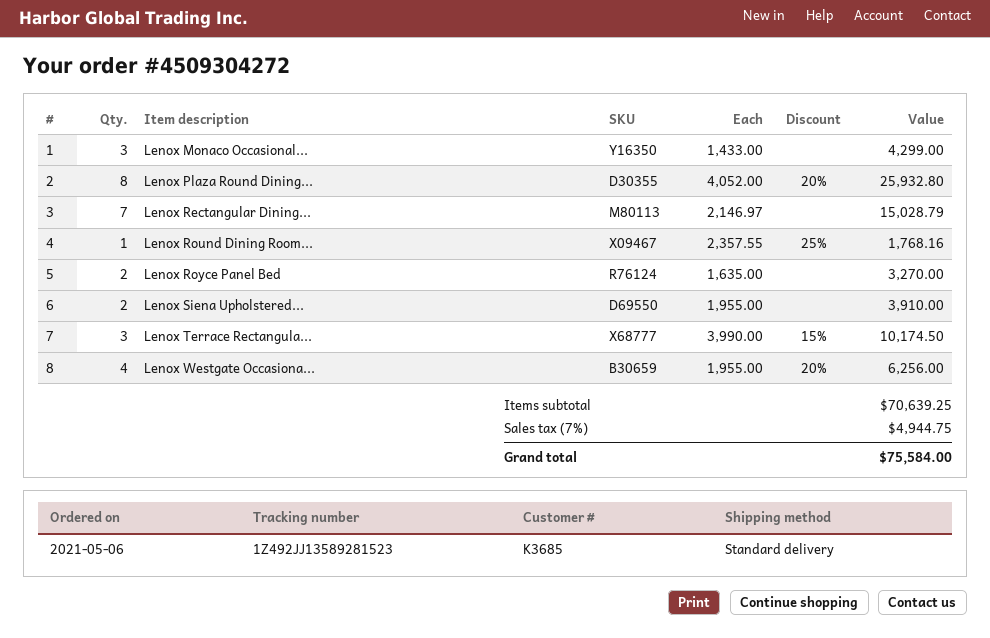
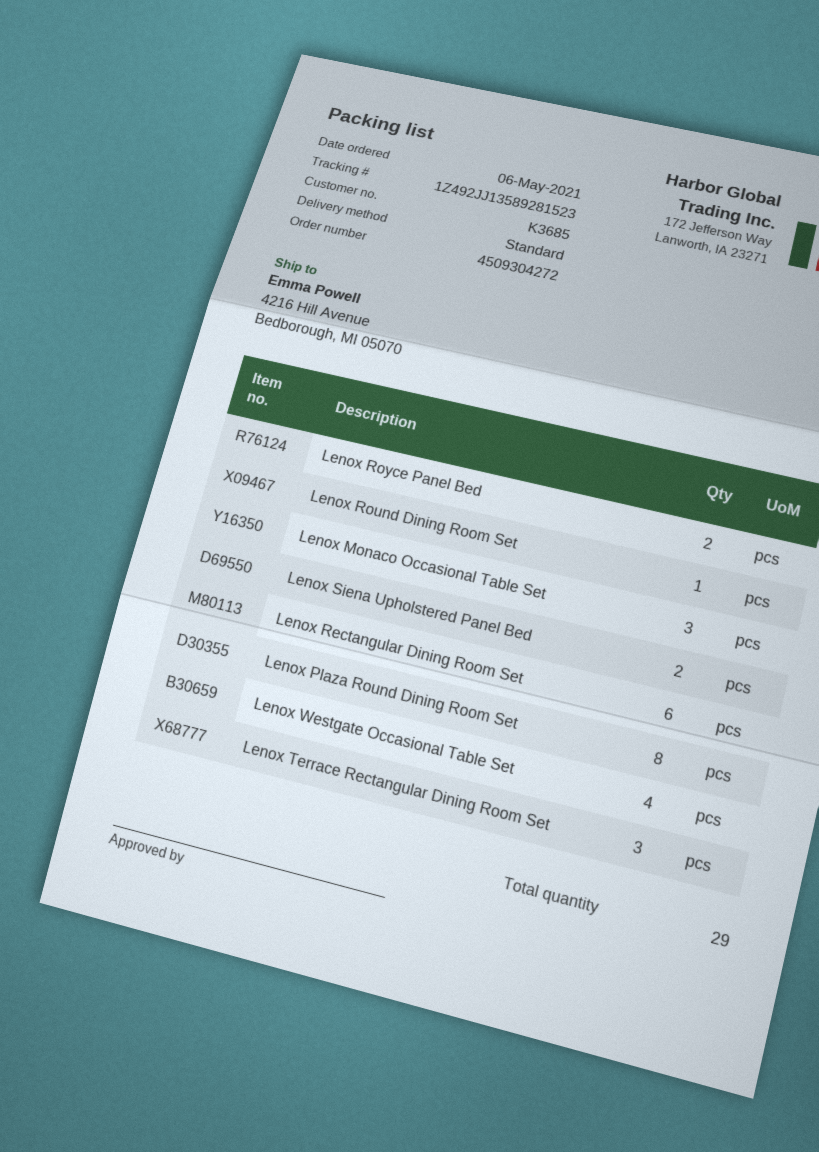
Lenox Rectangular Dining...: 7 -> 6

